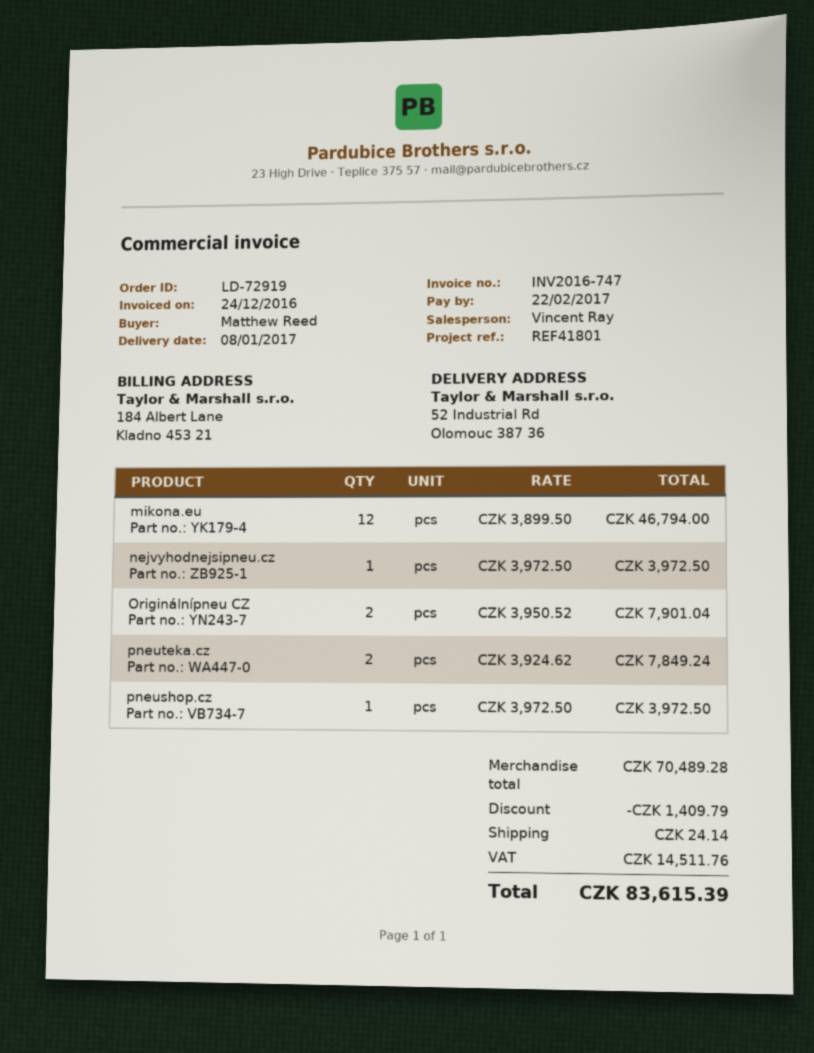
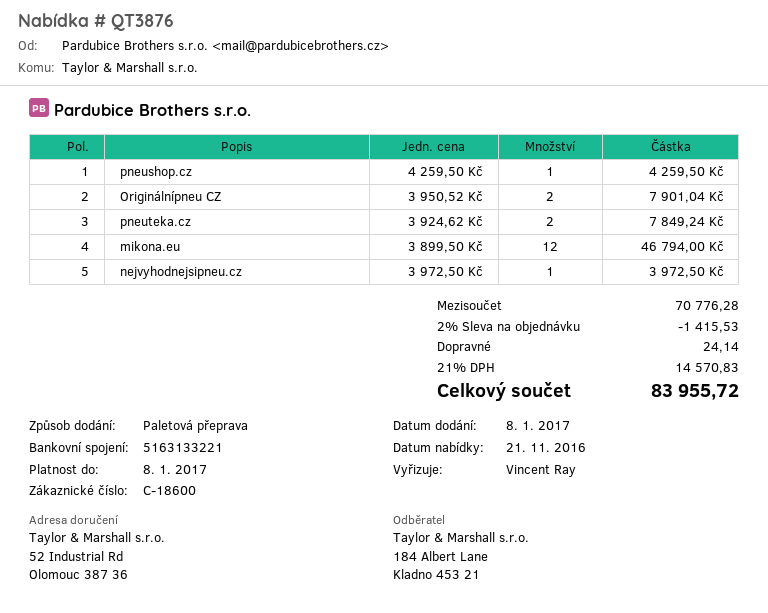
pneushop.cz: 1 x 3972.50 = 3972.50 -> 1 x 4259.50 = 4259.50
subtotal: 70489.28 -> 70776.28
discount: 1409.79 -> 1415.53
tax: 14511.76 -> 14570.83
total: 83615.39 -> 83955.72

